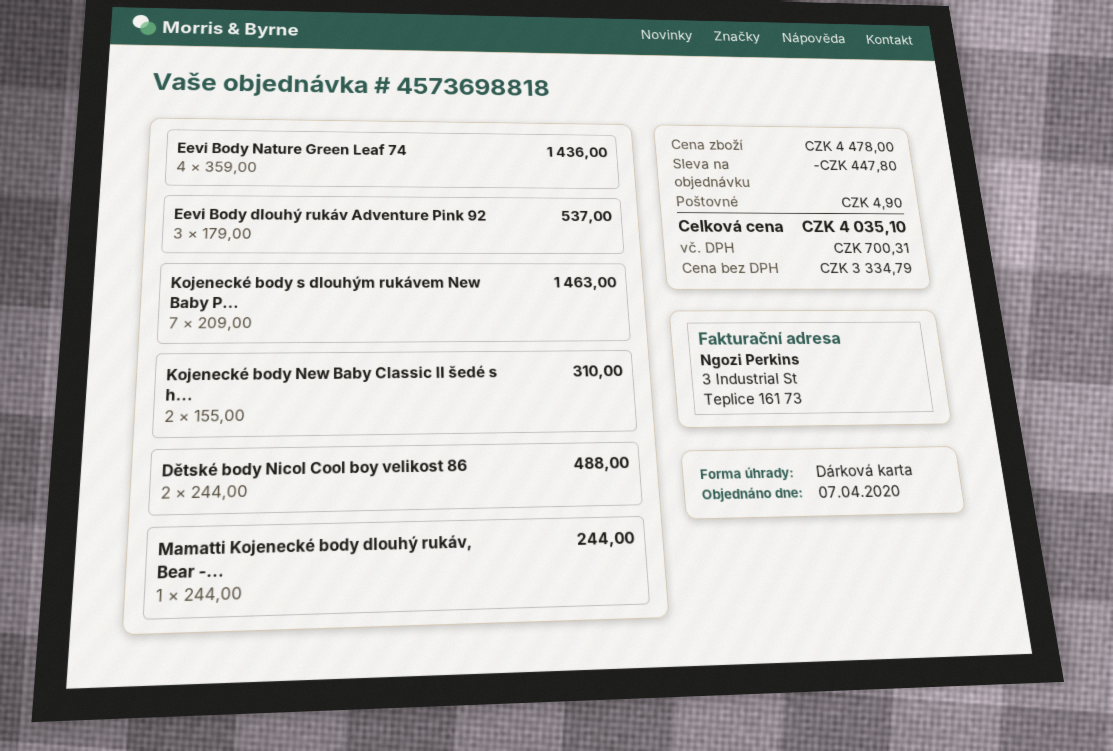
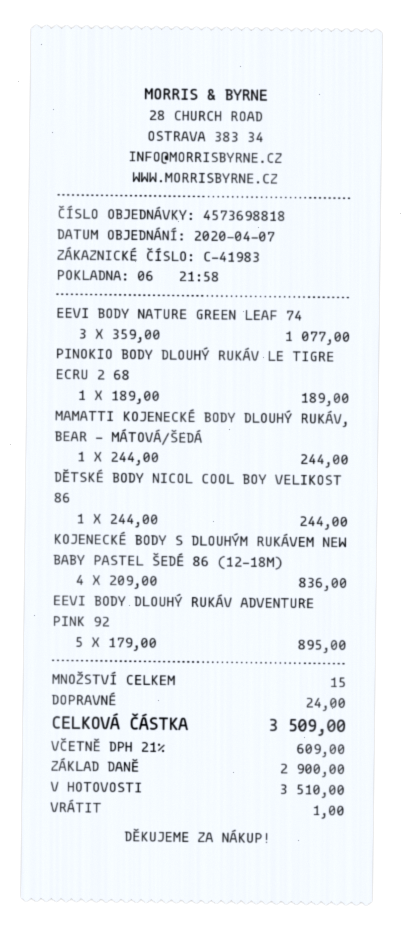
payment method: gift card -> cash
Eevi Body Nature Green Leaf 74: 4 x 359.00 = 1436.00 -> 3 x 359.00 = 1077.00
Eevi Body dlouhý rukáv Adventure Pink 92: 3 x 179.00 = 537.00 -> 5 x 179.00 = 895.00
Kojenecké body s dlouhým rukávem New Baby P...: 7 x 209.00 = 1463.00 -> 4 x 209.00 = 836.00
Kojenecké body New Baby Classic II šedé s h...: 2 x 155.00 = 310.00 -> none
Dětské body Nicol Cool boy velikost 86: 2 x 244.00 = 488.00 -> 1 x 244.00 = 244.00
PINOKIO BODY DLOUHÝ RUKÁV LE TIGRE ECRU 2 68: none -> 1 x 189.00 = 189.00
discount: 447.80 -> none
shipping: 4.90 -> 24.00
net: 3334.79 -> 2900.00
tax: 700.31 -> 609.00
total: 4035.10 -> 3509.00

